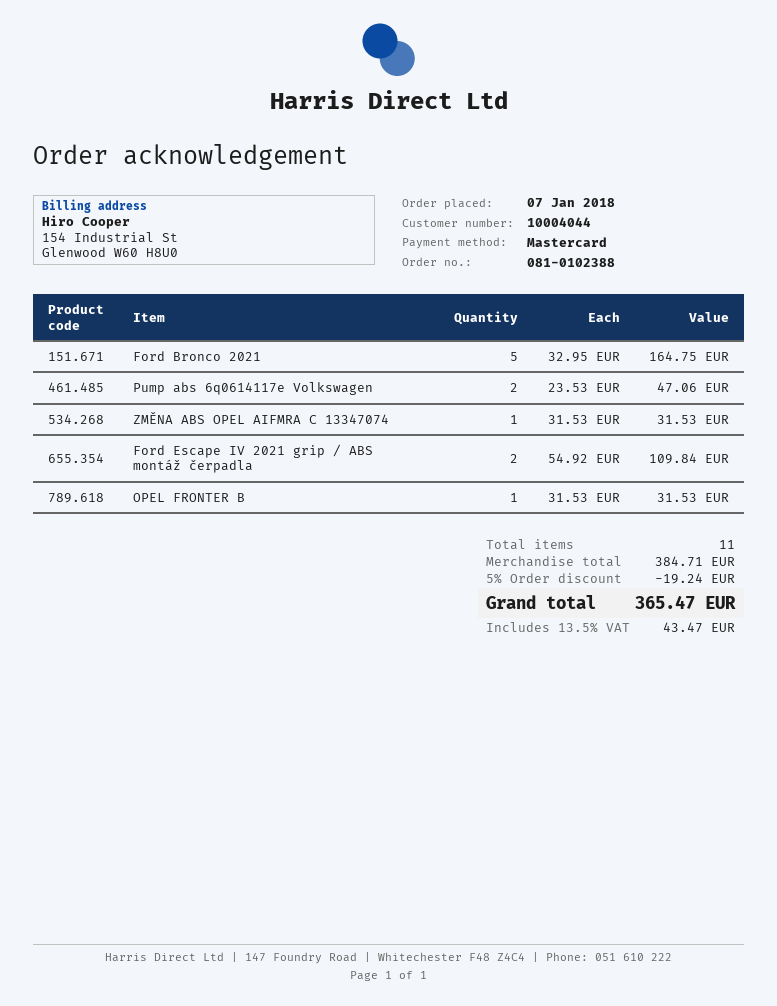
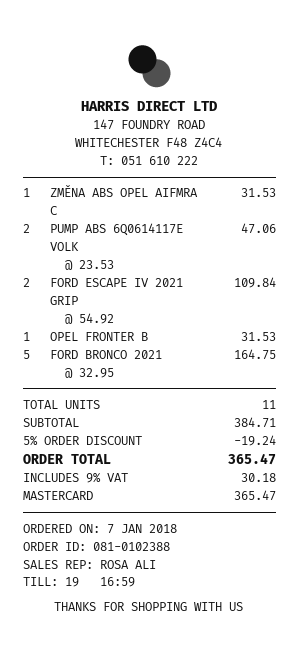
tax: 13.5% = 43.47 -> 9% = 30.18

